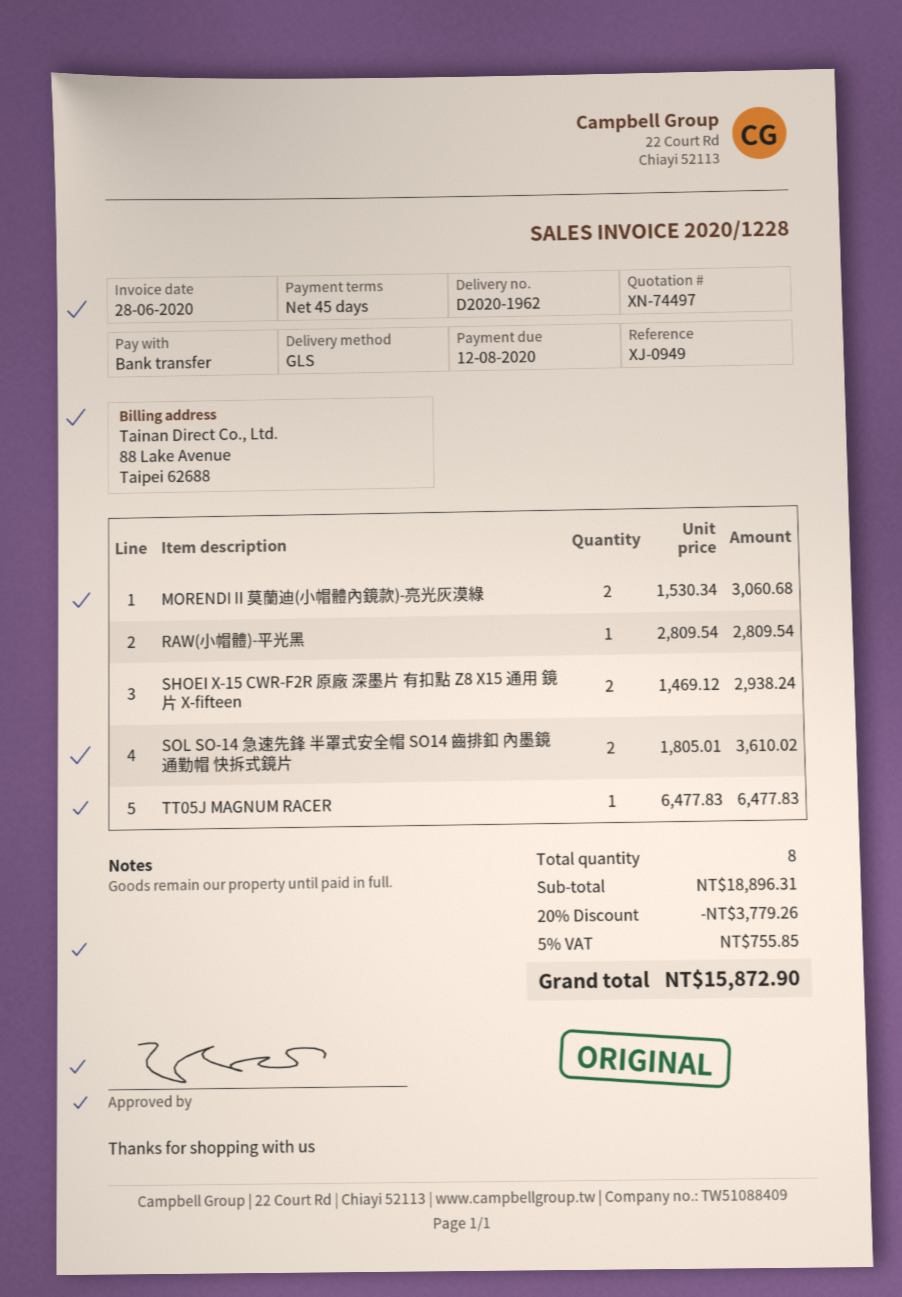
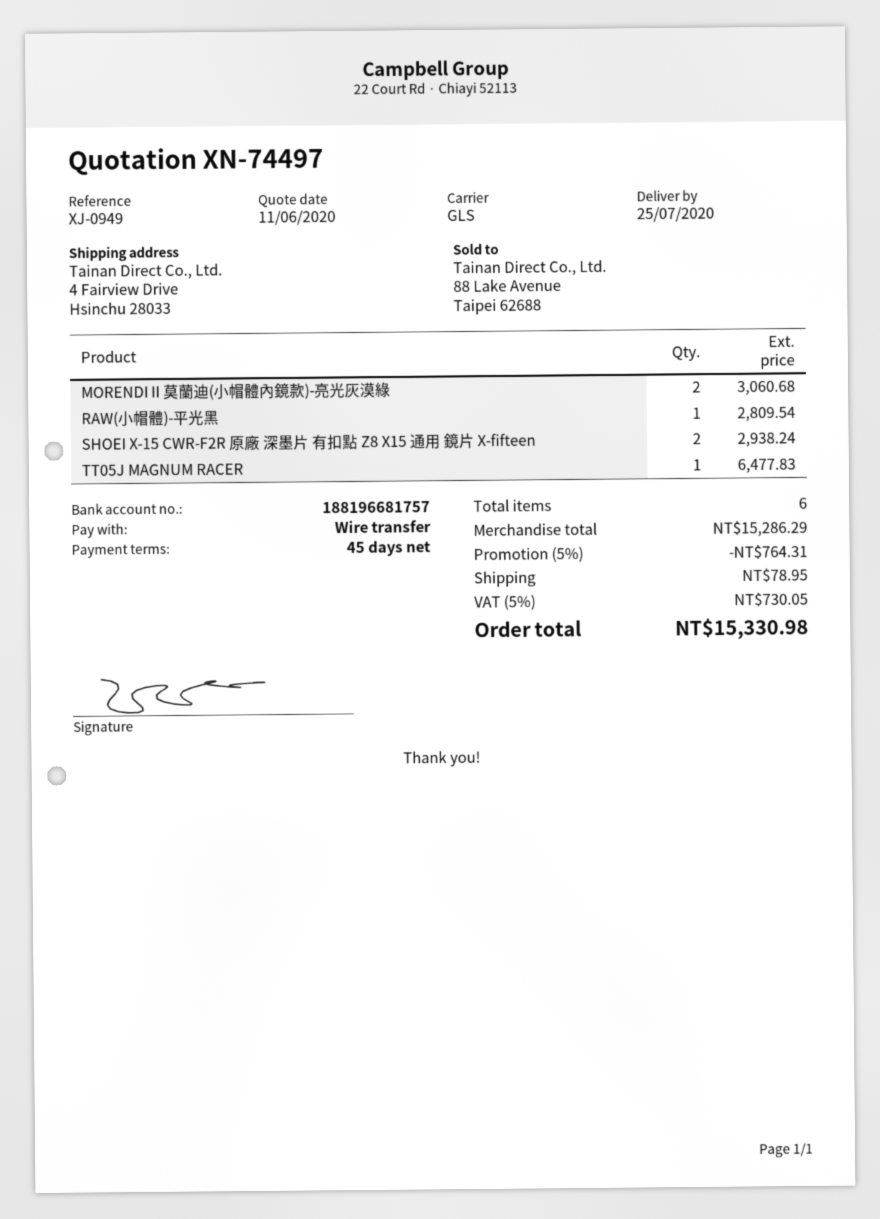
SOL SO-14 急速先鋒 半罩式安全帽 SO14 齒排釦 內墨鏡 通勤帽 快拆式鏡片: 2 for 3610.02 -> none
total quantity: 8 -> 6
subtotal: 18896.31 -> 15286.29
discount: 20% = 3779.26 -> 5% = 764.31
shipping: none -> 78.95
tax: 5% = 755.85 -> 5% = 730.05
total: 15872.90 -> 15330.98

